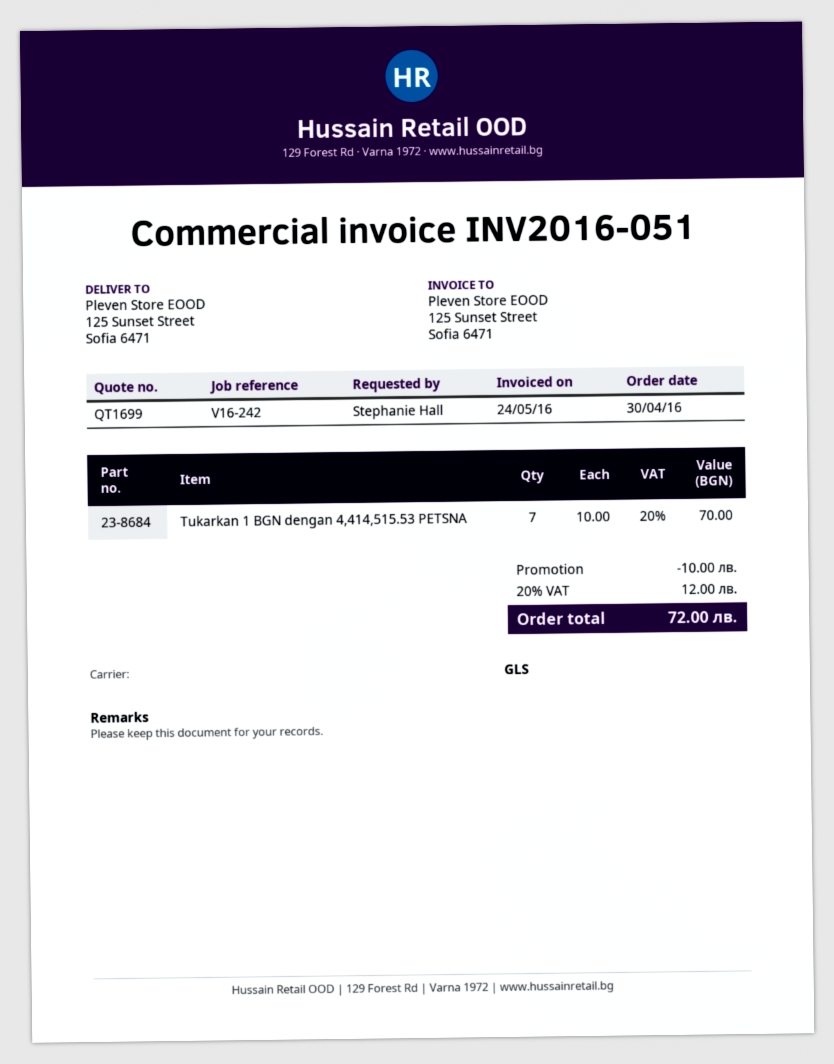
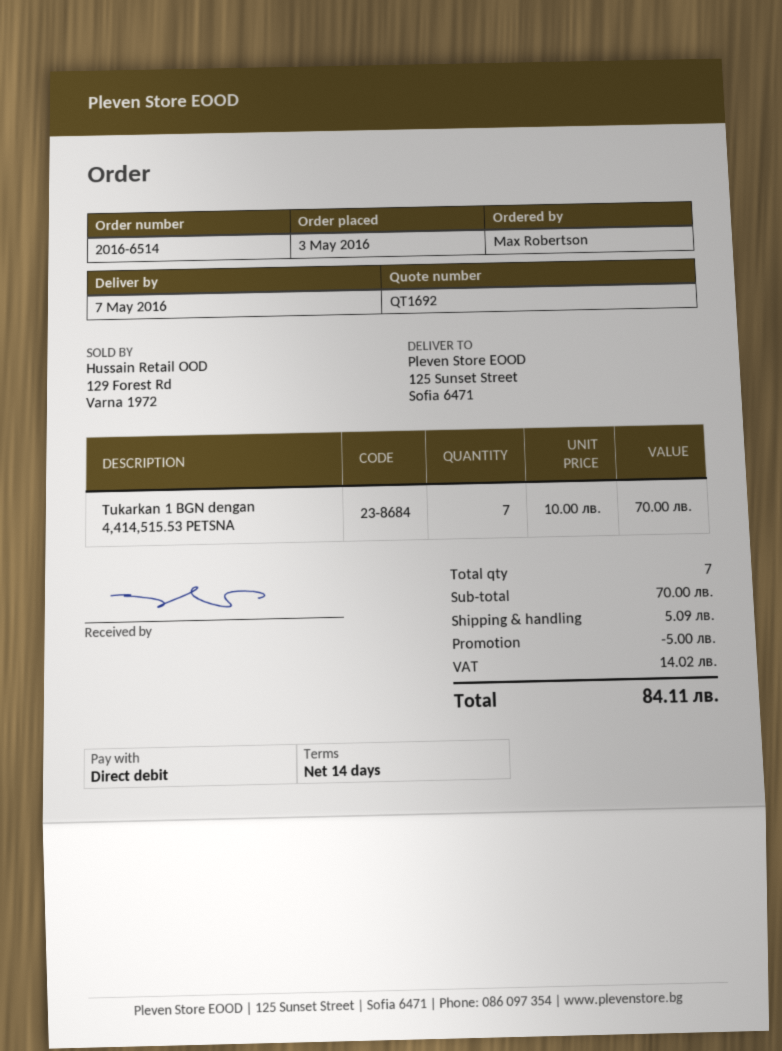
quote number: QT1699 -> QT1692
order date: 2016-04-30 -> 2016-05-03
ordered by: Stephanie Hall -> Max Robertson
discount: 10.00 -> 5.00
shipping: none -> 5.09
tax: 12.00 -> 14.02
total: 72.00 -> 84.11

